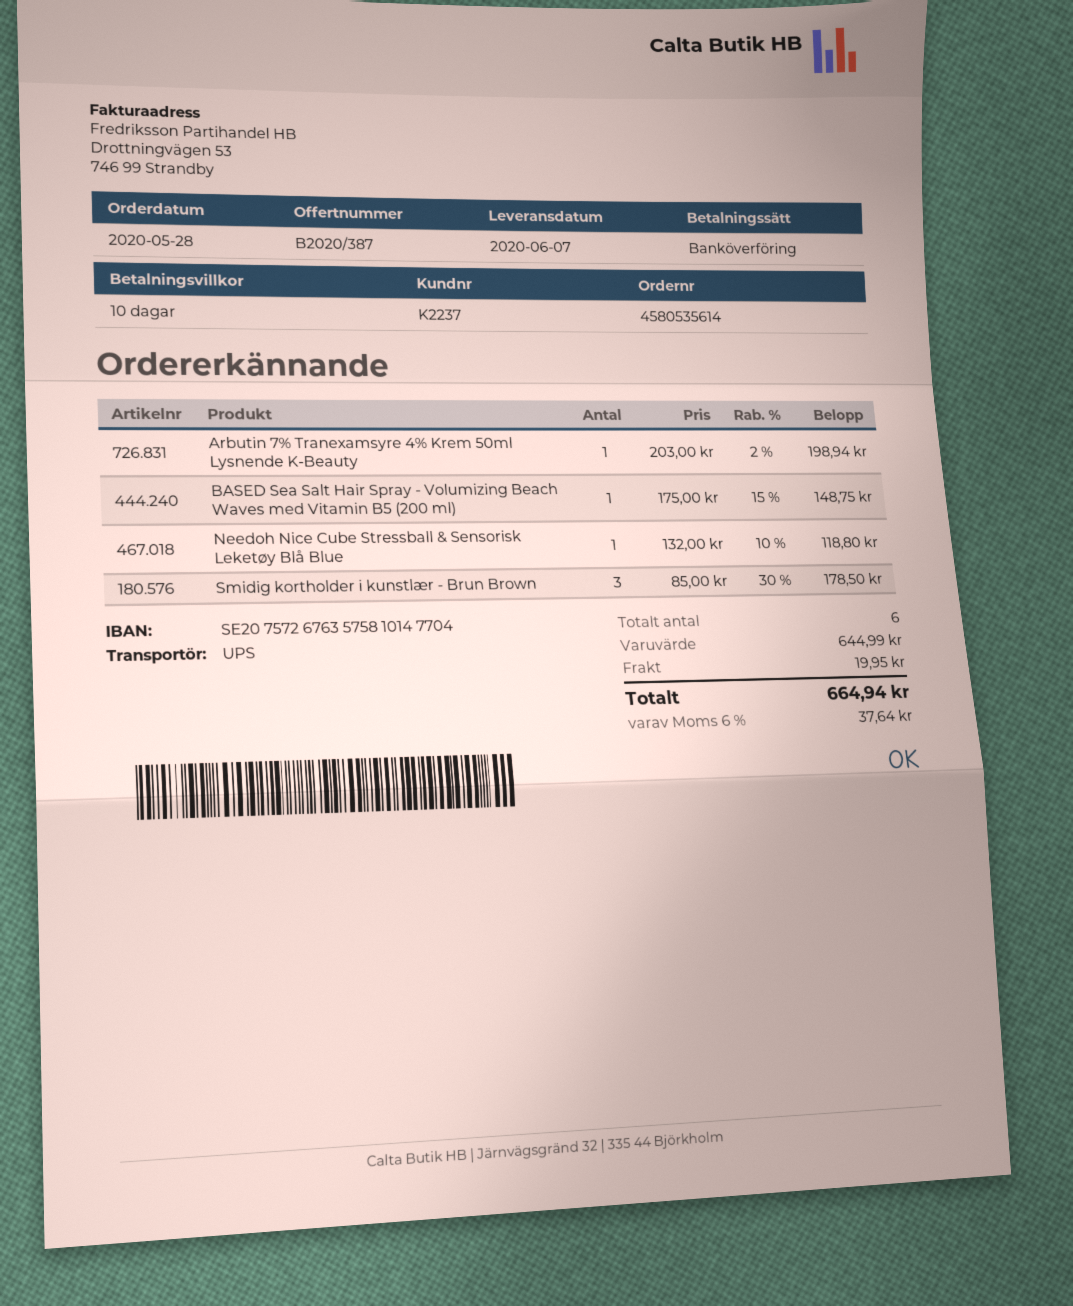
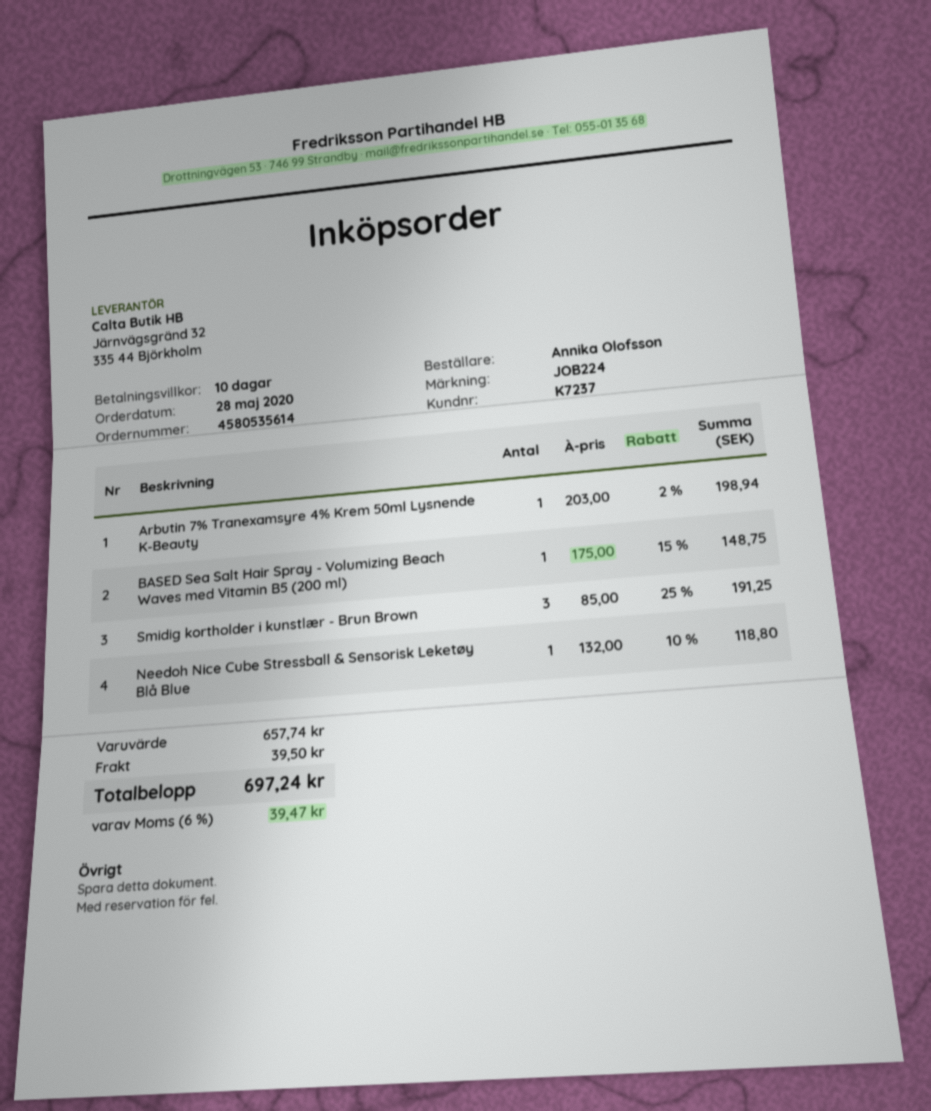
customer number: K2237 -> K7237
Smidig kortholder i kunstlær - Brun Brown: 3 x 85.00 - 30% = 178.50 -> 3 x 85.00 - 25% = 191.25
subtotal: 644.99 -> 657.74
shipping: 19.95 -> 39.50
tax: 6% = 37.64 -> 6% = 39.47
total: 664.94 -> 697.24

